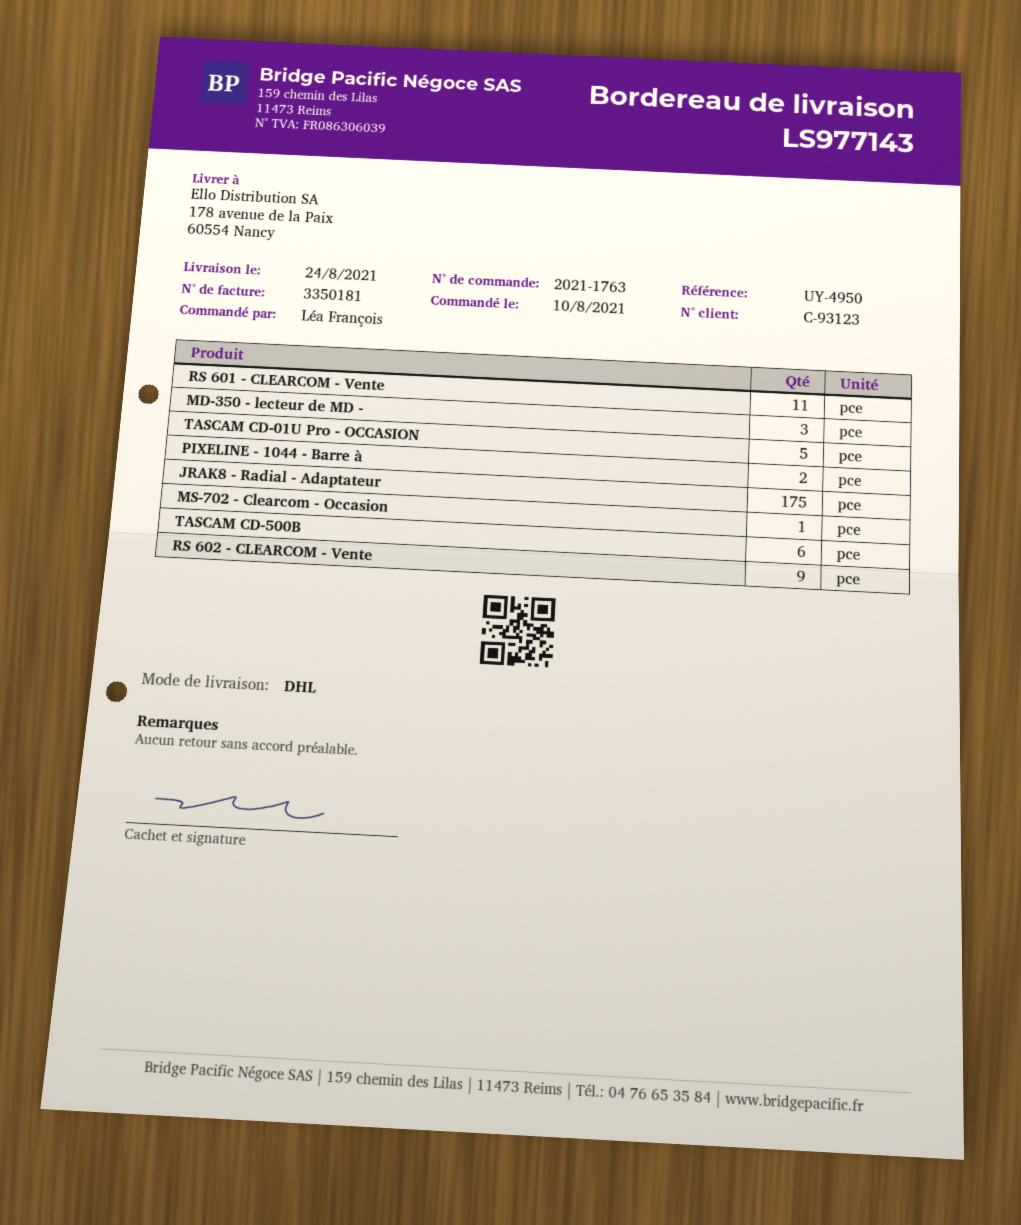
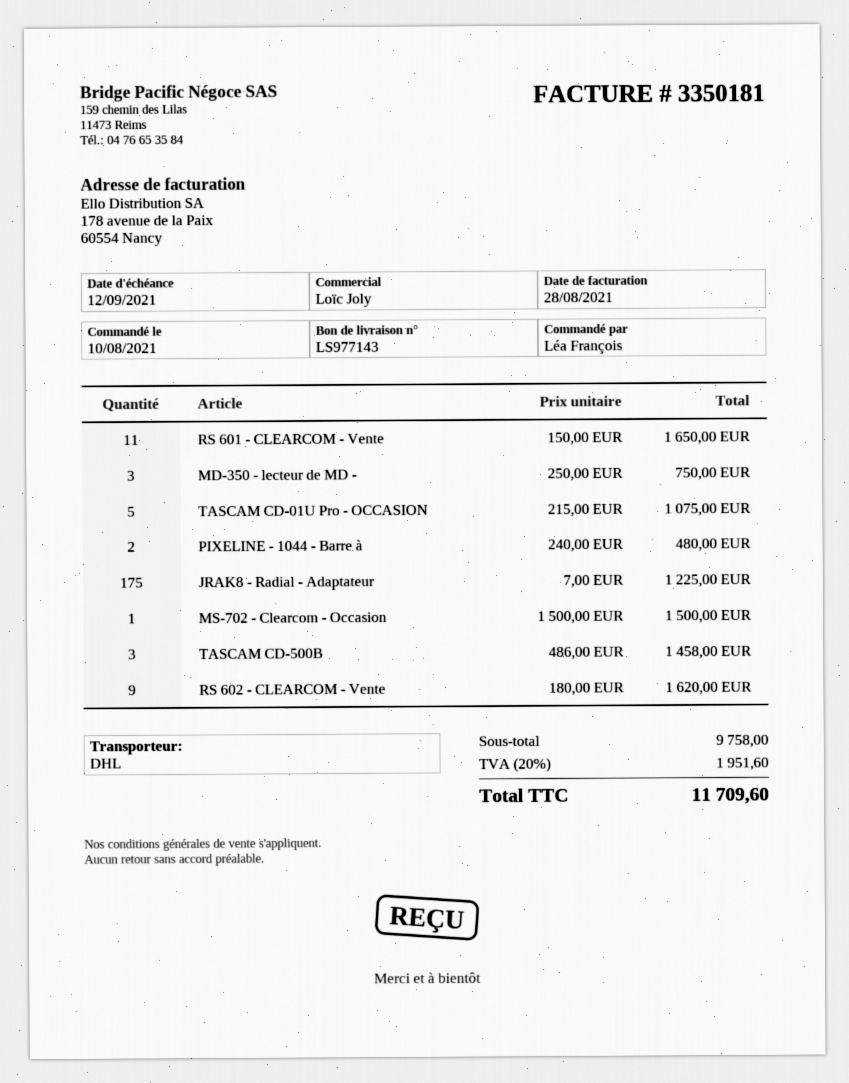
TASCAM CD-500B: 6 -> 3

